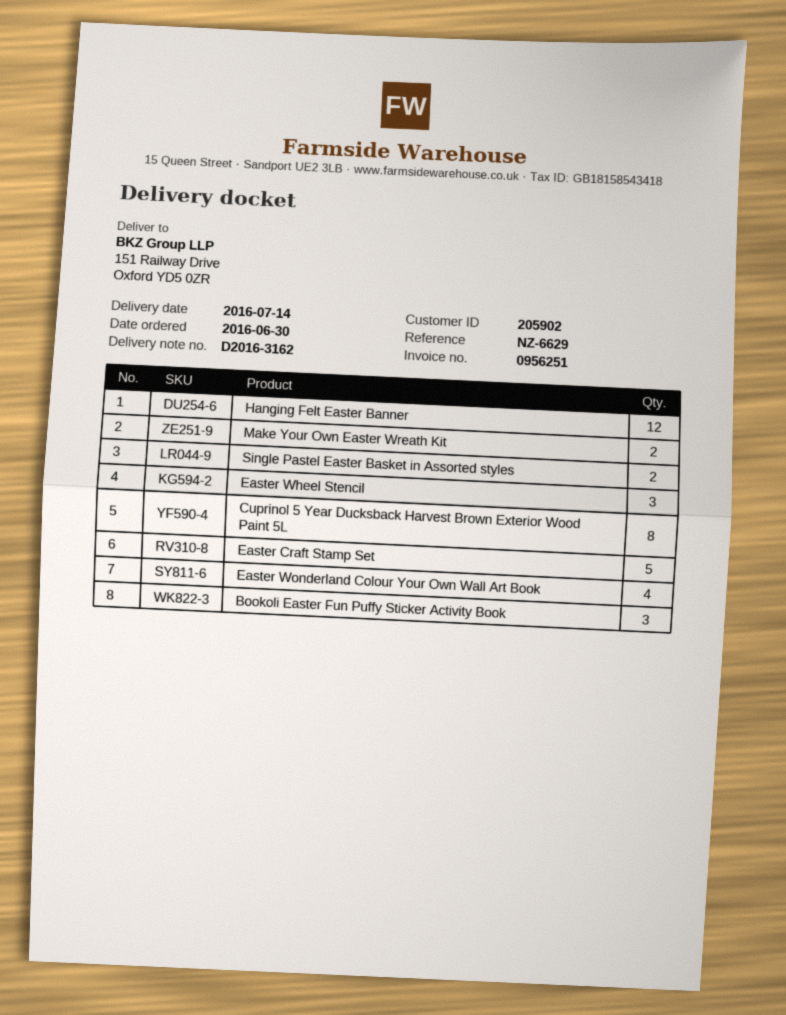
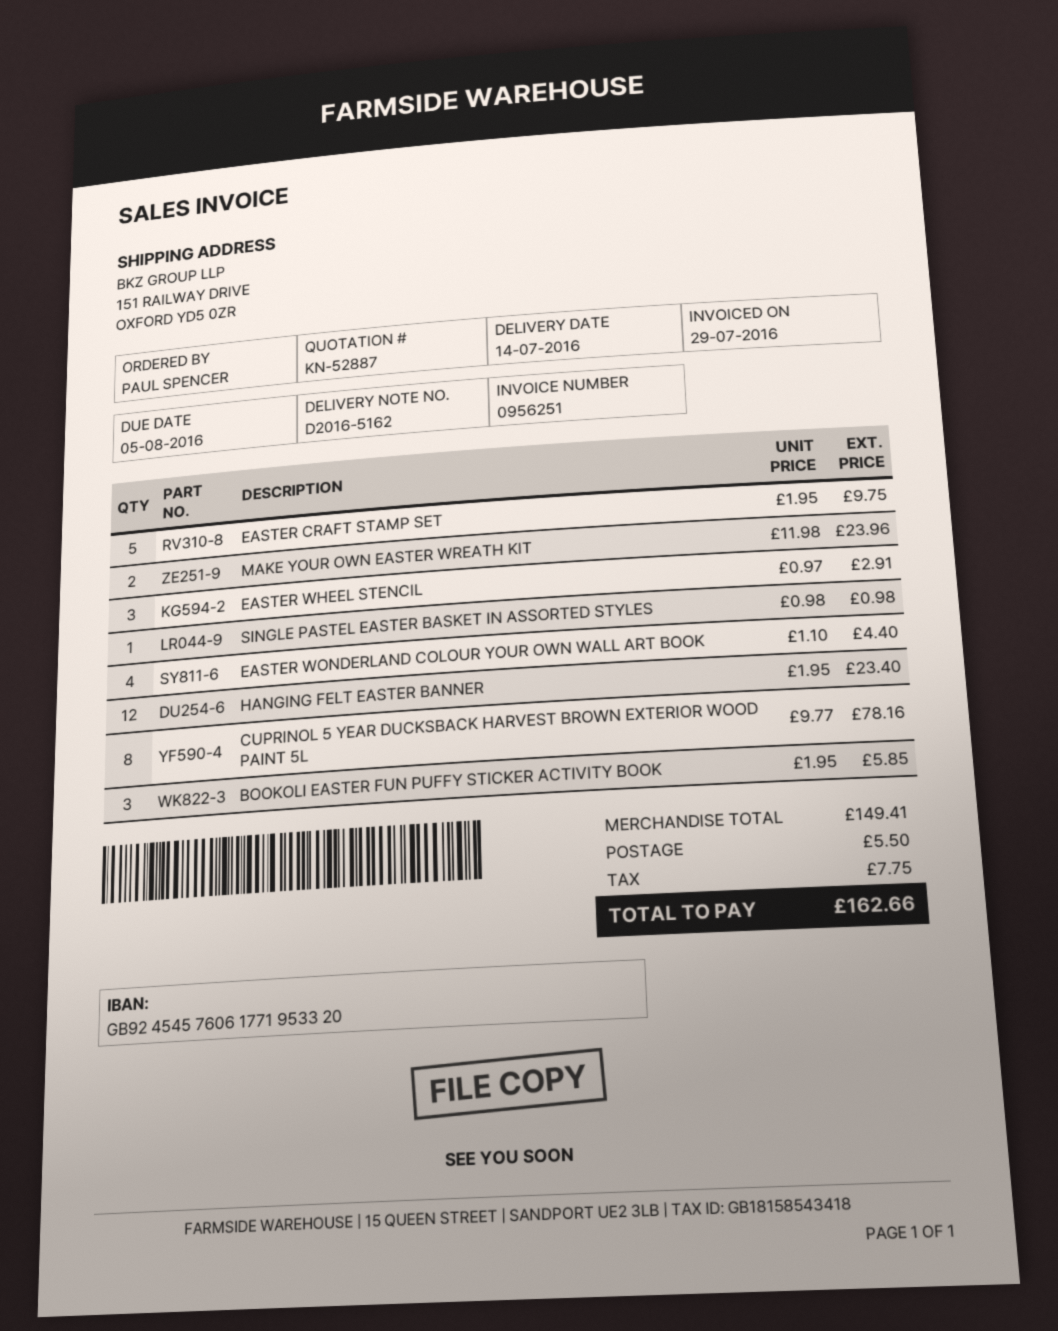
delivery note number: D2016-3162 -> D2016-5162
Single Pastel Easter Basket in Assorted styles: 2 -> 1

